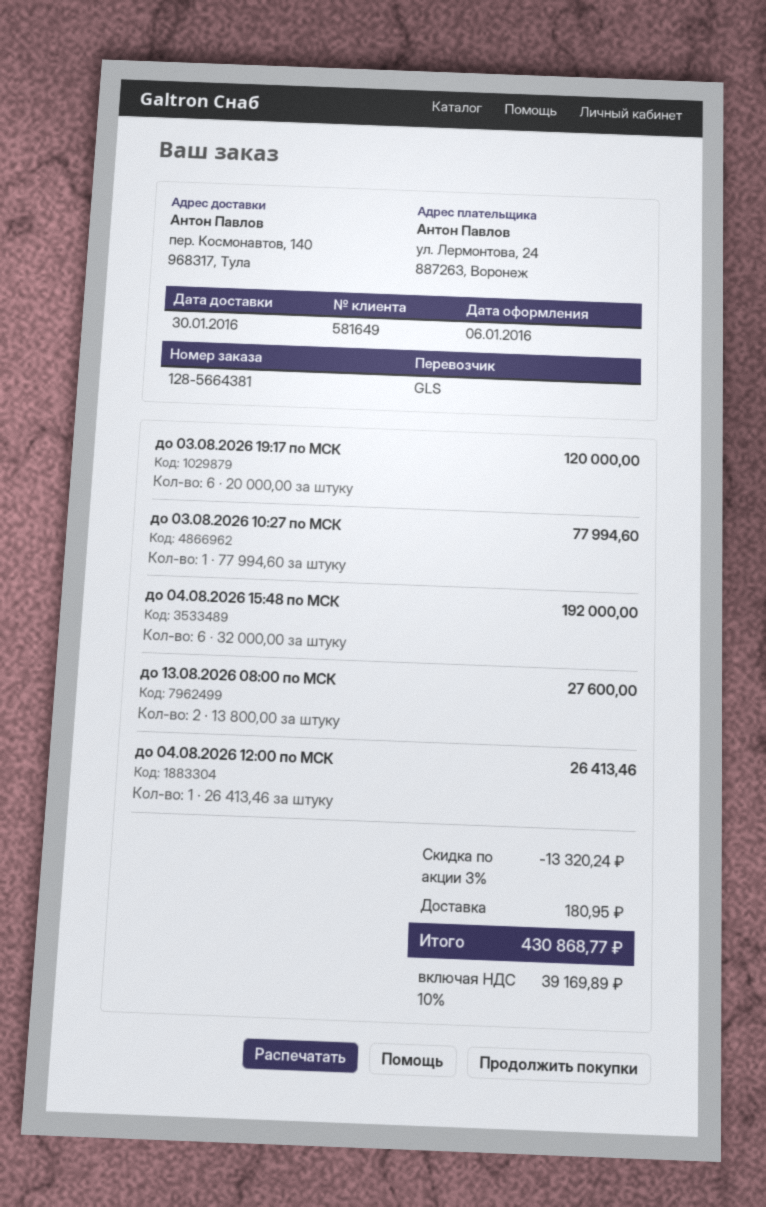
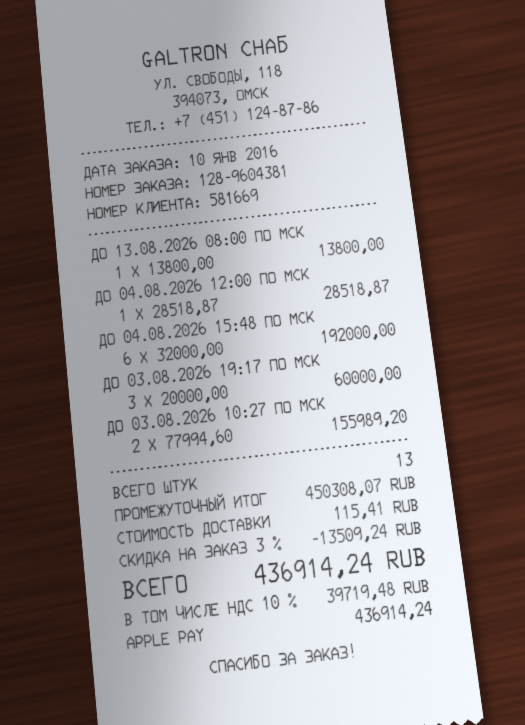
order number: 128-5664381 -> 128-9604381
order date: 2016-01-06 -> 2016-01-10
customer number: 581649 -> 581669
до 03.08.2026 19:17 по МСК: 6 x 20000.00 = 120000.00 -> 3 x 20000.00 = 60000.00
до 03.08.2026 10:27 по МСК: 1 x 77994.60 = 77994.60 -> 2 x 77994.60 = 155989.20
до 13.08.2026 08:00 по МСК: 2 x 13800.00 = 27600.00 -> 1 x 13800.00 = 13800.00
до 04.08.2026 12:00 по МСК: 1 x 26413.46 = 26413.46 -> 1 x 28518.87 = 28518.87
discount: 3% = 13320.24 -> 3% = 13509.24
shipping: 180.95 -> 115.41
tax: 10% = 39169.89 -> 10% = 39719.48
total: 430868.77 -> 436914.24

